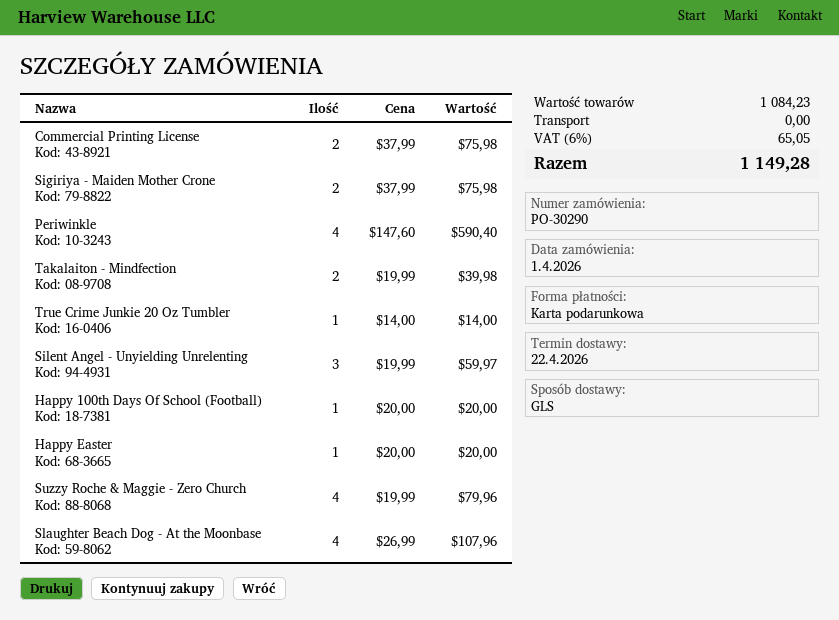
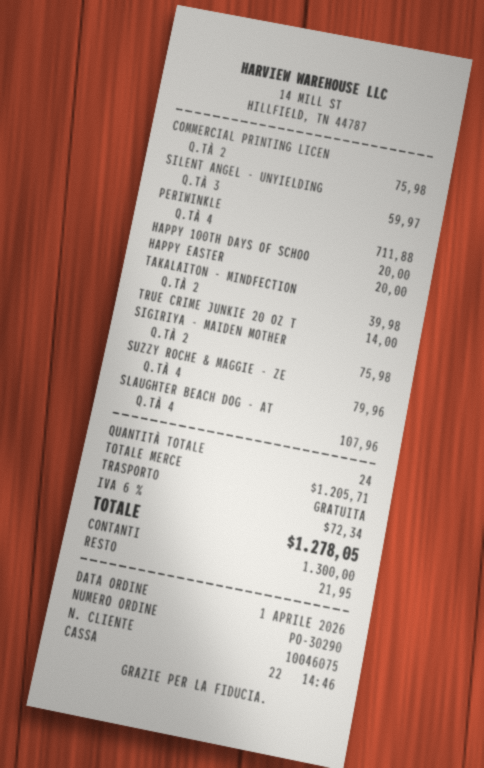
payment method: gift card -> cash
Periwinkle: 4 for 590.40 -> 4 for 711.88
subtotal: 1084.23 -> 1205.71
tax: 6% = 65.05 -> 6% = 72.34
total: 1149.28 -> 1278.05

